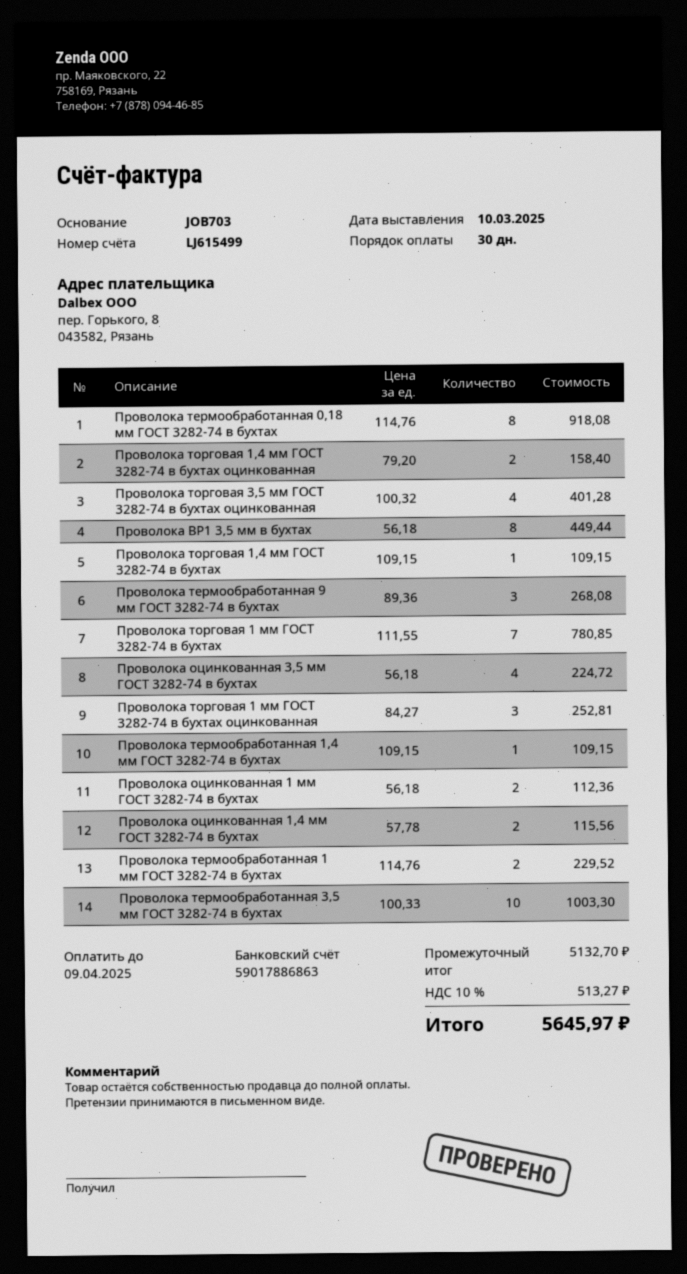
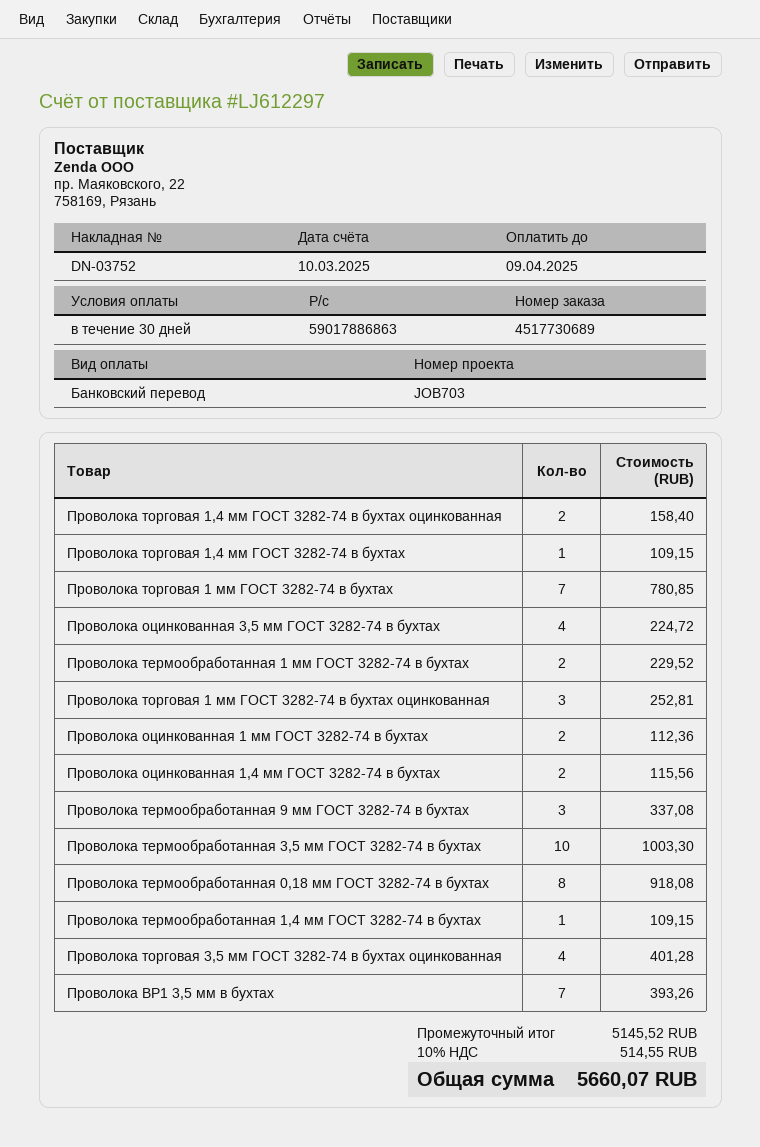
invoice number: LJ615499 -> LJ612297
Проволока ВР1 3,5 мм в бухтах: 8 for 449.44 -> 7 for 393.26
Проволока термообработанная 9 мм ГОСТ 3282-74 в бухтах: 3 for 268.08 -> 3 for 337.08
subtotal: 5132.70 -> 5145.52
tax: 10% = 513.27 -> 10% = 514.55
total: 5645.97 -> 5660.07

